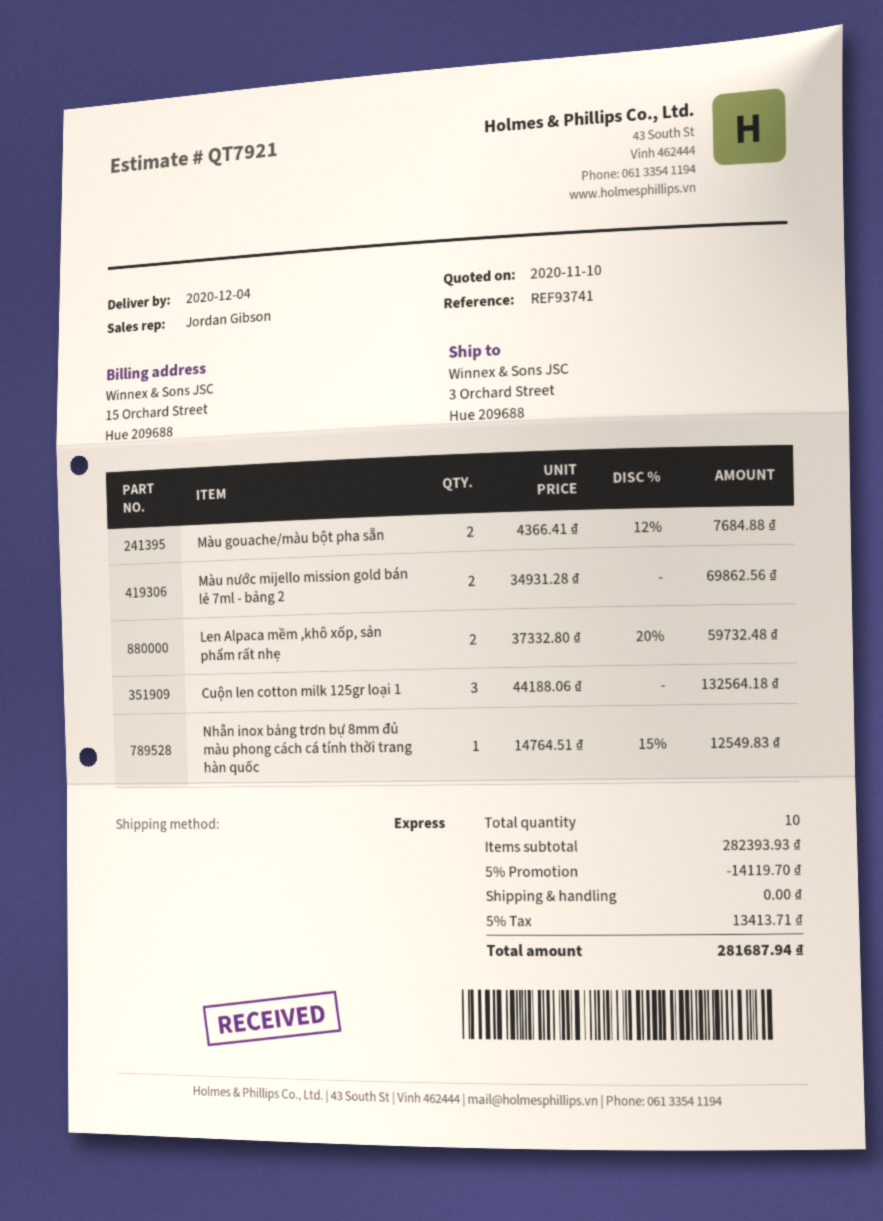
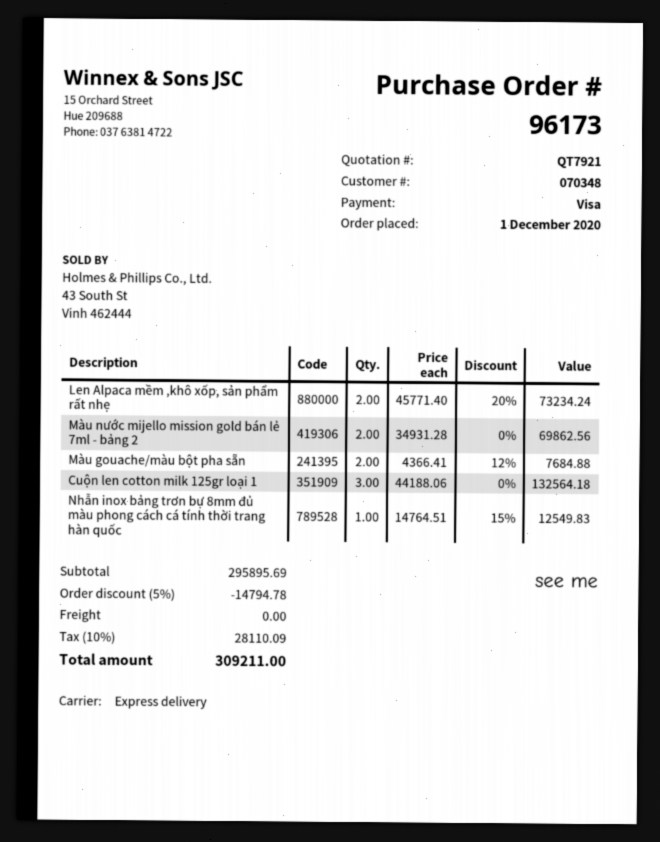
Len Alpaca mềm ,khô xốp, sản phẩm rất nhẹ: 2 x 37332.80 - 20% = 59732.48 -> 2 x 45771.40 - 20% = 73234.24
subtotal: 282393.93 -> 295895.69
discount: 5% = 14119.70 -> 5% = 14794.78
tax: 5% = 13413.71 -> 10% = 28110.09
total: 281687.94 -> 309211.00

